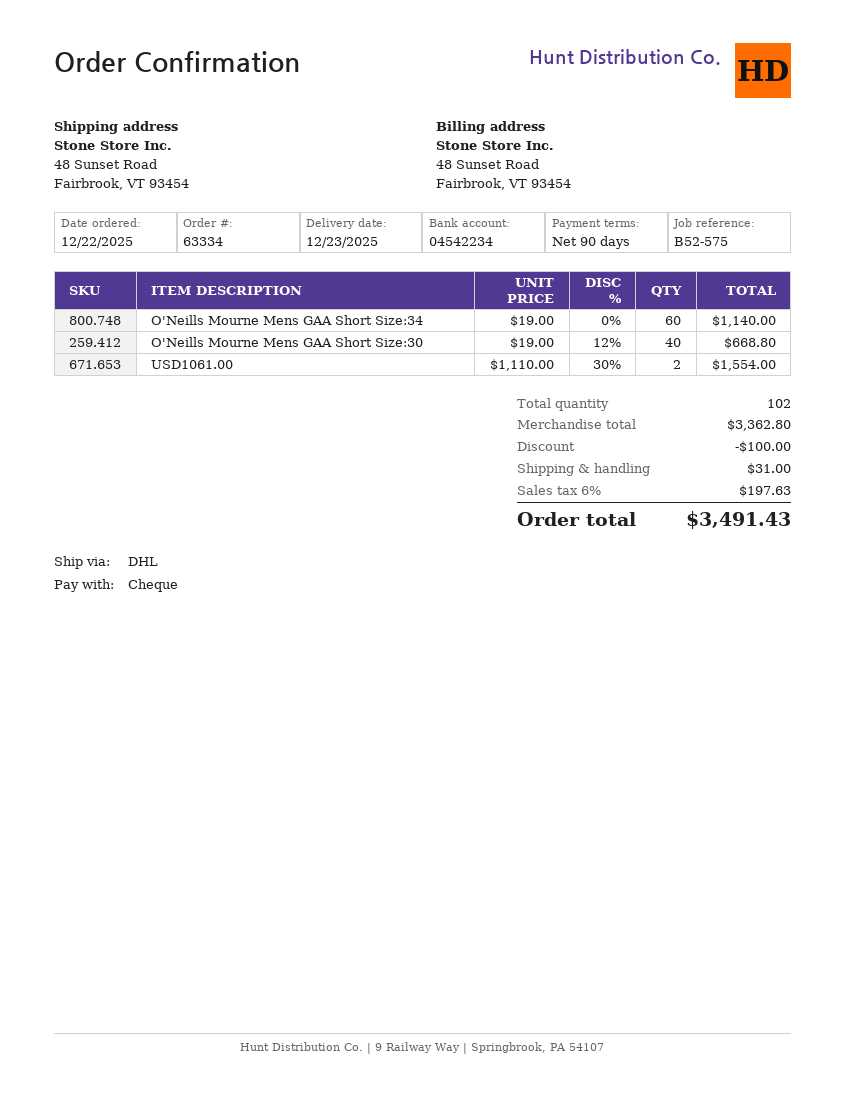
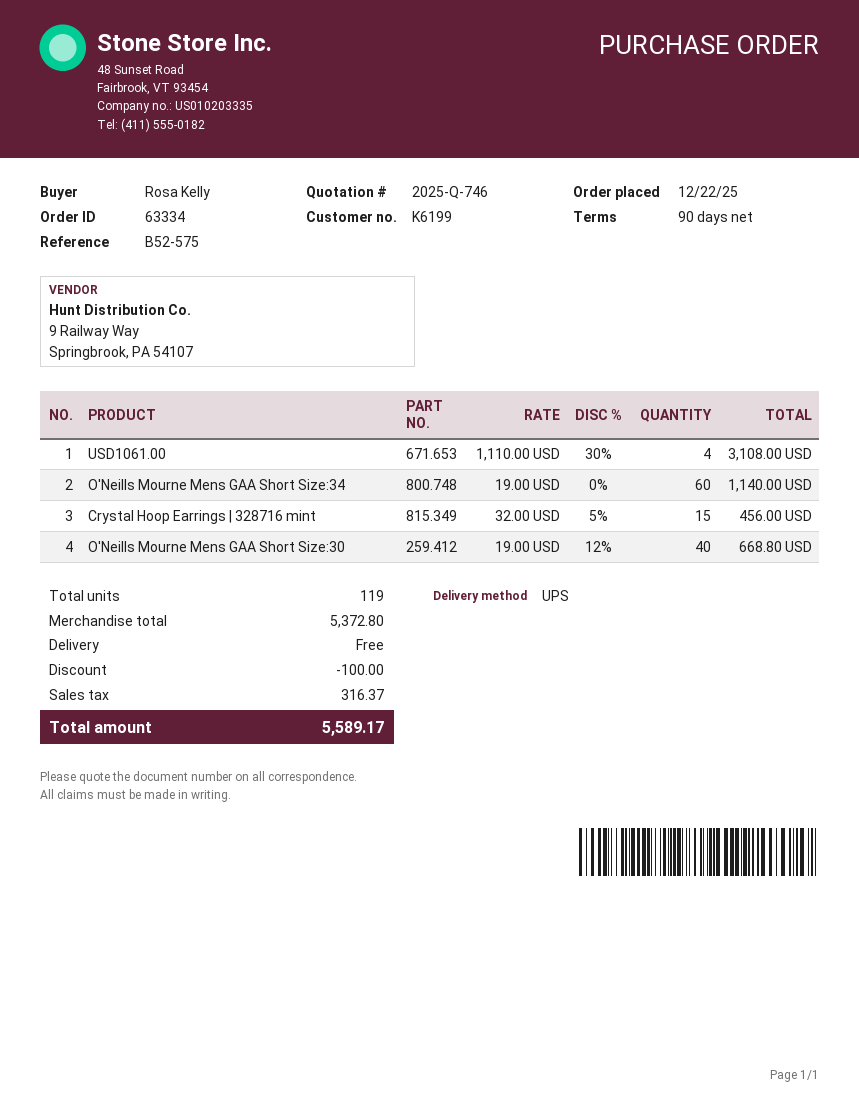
shipping method: DHL -> UPS
USD1061.00: 2 x 1110.00 - 30% = 1554.00 -> 4 x 1110.00 - 30% = 3108.00
Crystal Hoop Earrings | 328716 mint: none -> 15 x 32.00 - 5% = 456.00
total quantity: 102 -> 119
subtotal: 3362.80 -> 5372.80
shipping: 31.00 -> 0.00
tax: 197.63 -> 316.37
total: 3491.43 -> 5589.17

